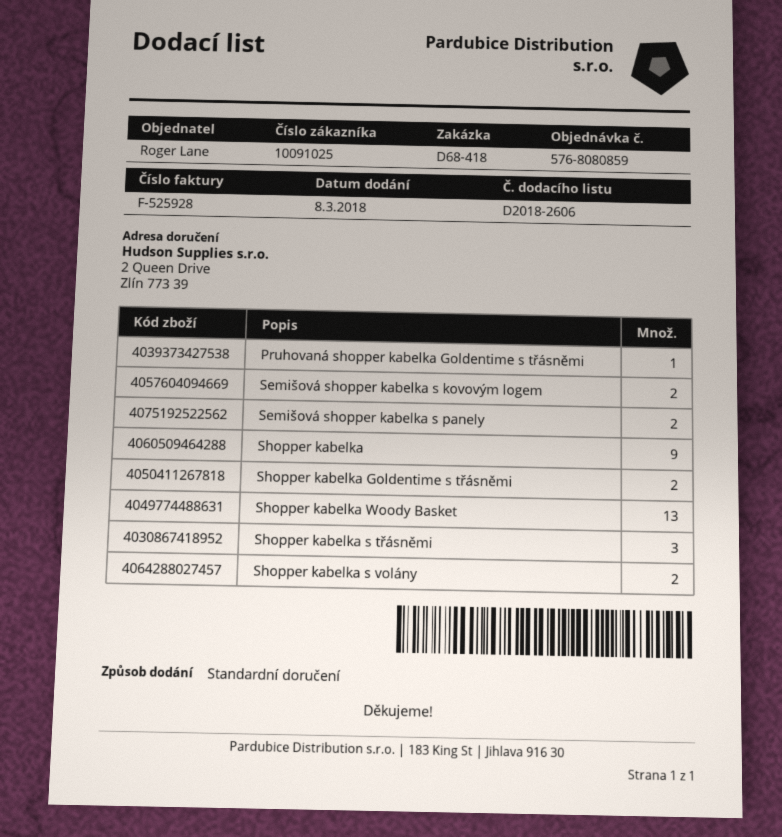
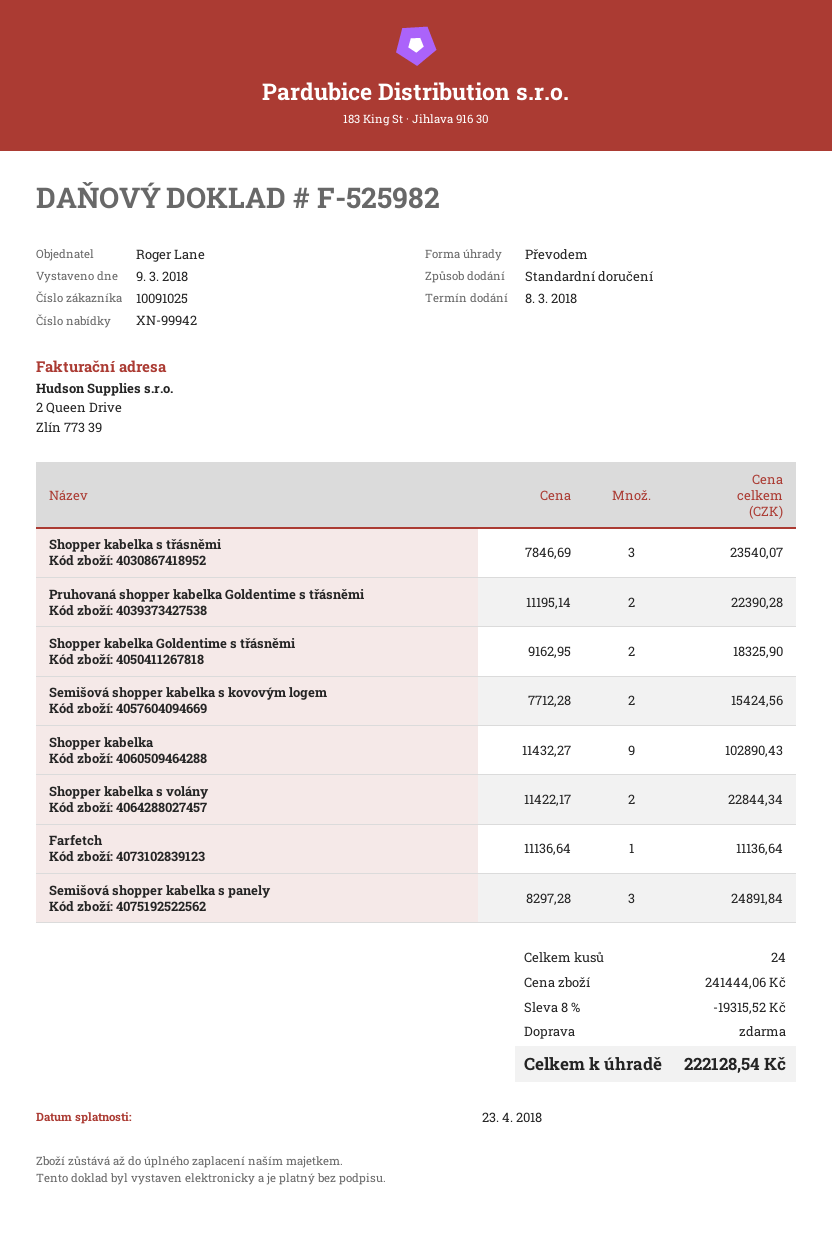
invoice number: F-525928 -> F-525982
Pruhovaná shopper kabelka Goldentime s třásněmi: 1 -> 2
Semišová shopper kabelka s panely: 2 -> 3
Shopper kabelka Woody Basket: 13 -> none
Farfetch: none -> 1

